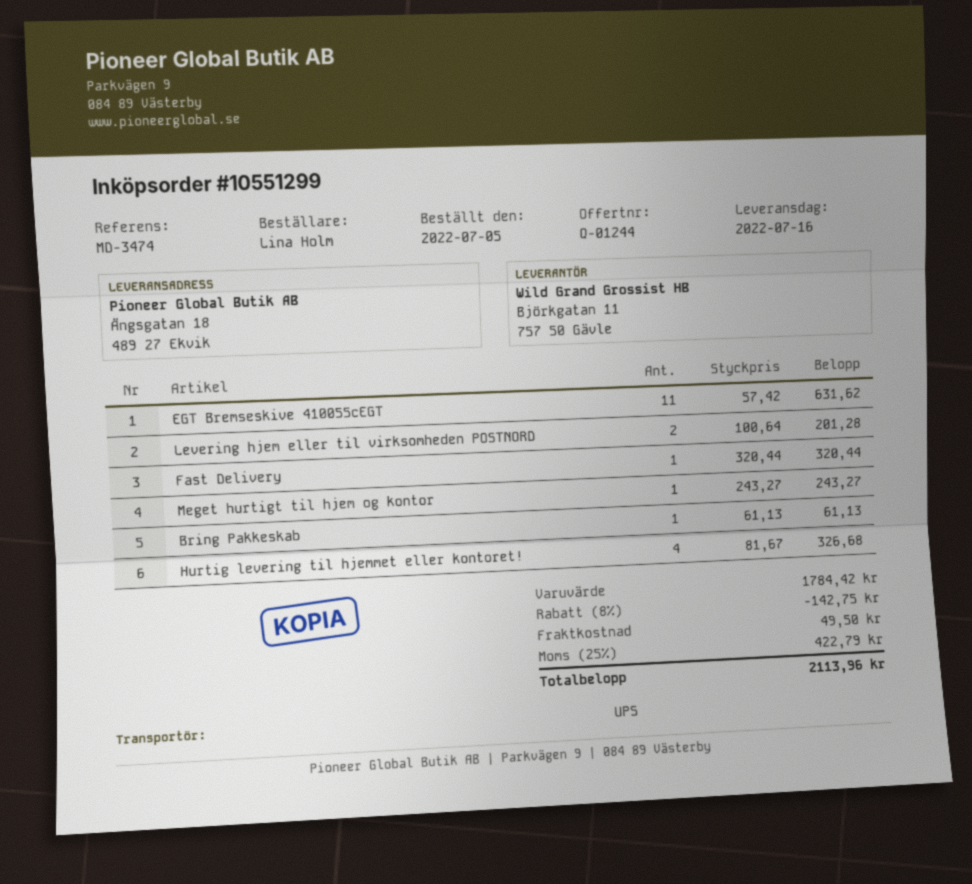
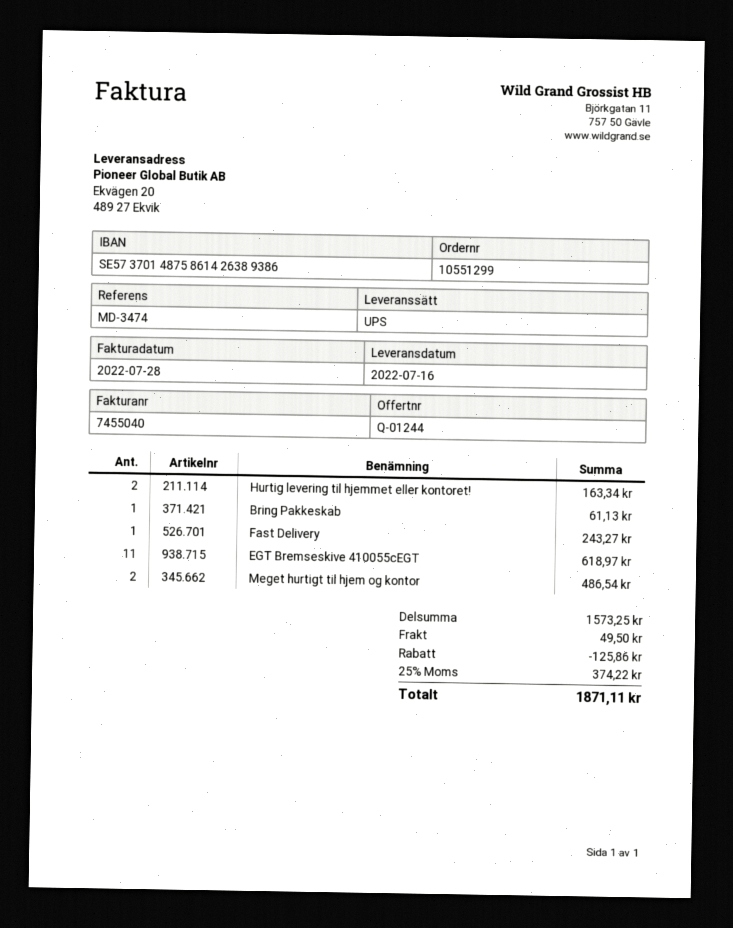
ship to: Ängsgatan 18, 489 27 Ekvik -> Ekvägen 20, 489 27 Ekvik
EGT Bremseskive 410055cEGT: 11 for 631.62 -> 11 for 618.97
Levering hjem eller til virksomheden POSTNORD: 2 for 201.28 -> none
Fast Delivery: 1 for 320.44 -> 1 for 243.27
Meget hurtigt til hjem og kontor: 1 for 243.27 -> 2 for 486.54
Hurtig levering til hjemmet eller kontoret!: 4 for 326.68 -> 2 for 163.34
subtotal: 1784.42 -> 1573.25
discount: 142.75 -> 125.86
tax: 25% = 422.79 -> 25% = 374.22
total: 2113.96 -> 1871.11

